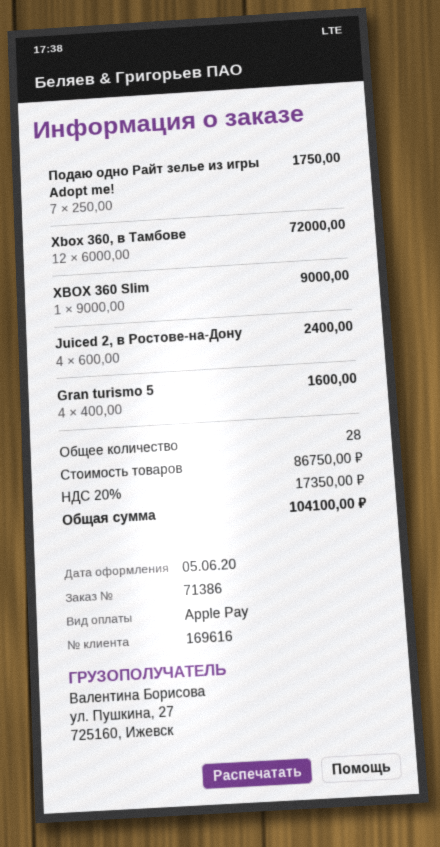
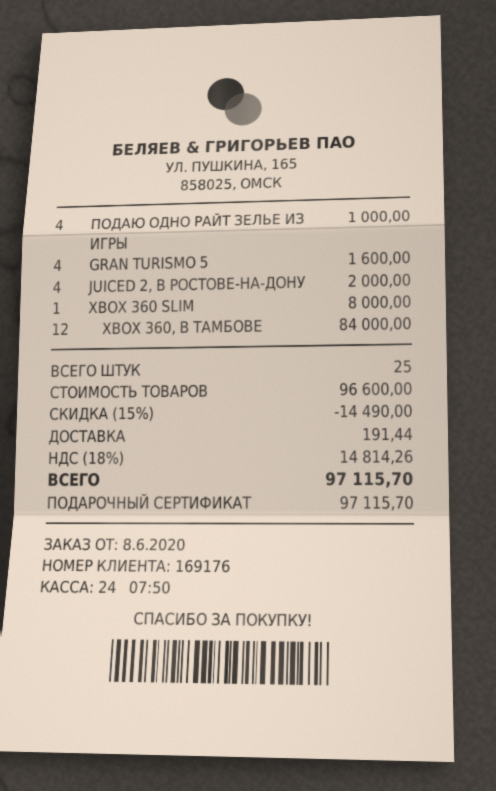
order date: 2020-06-05 -> 2020-06-08
customer number: 169616 -> 169176
payment method: Apple Pay -> gift card
Подаю одно Райт зелье из игры Adopt me!: 7 for 1750.00 -> 4 for 1000.00
Xbox 360, в Тамбове: 12 for 72000.00 -> 12 for 84000.00
XBOX 360 Slim: 1 for 9000.00 -> 1 for 8000.00
Juiced 2, в Ростове-на-Дону: 4 for 2400.00 -> 4 for 2000.00
total quantity: 28 -> 25
subtotal: 86750.00 -> 96600.00
discount: none -> 15% = 14490.00
shipping: none -> 191.44
tax: 20% = 17350.00 -> 18% = 14814.26
total: 104100.00 -> 97115.70

